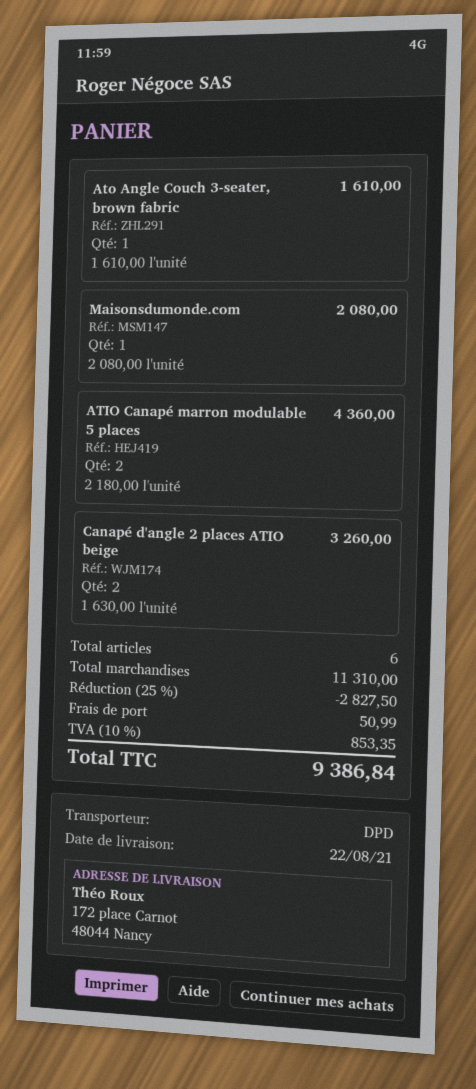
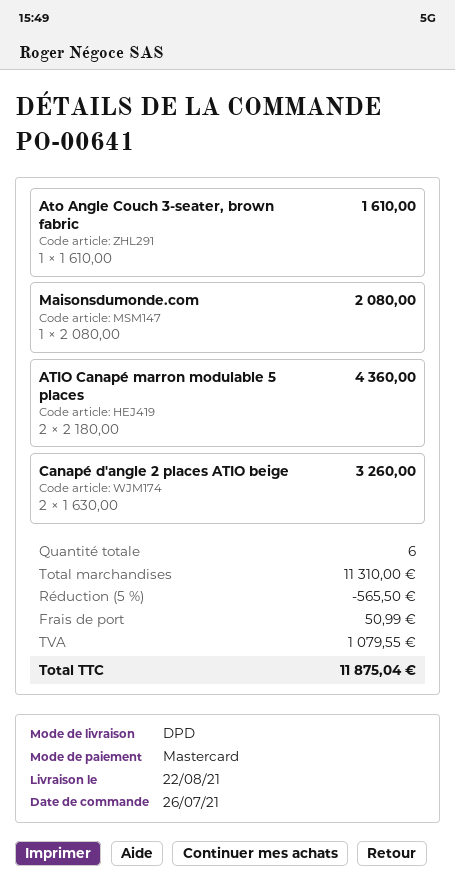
discount: 25% = 2827.50 -> 5% = 565.50
tax: 853.35 -> 1079.55
total: 9386.84 -> 11875.04

